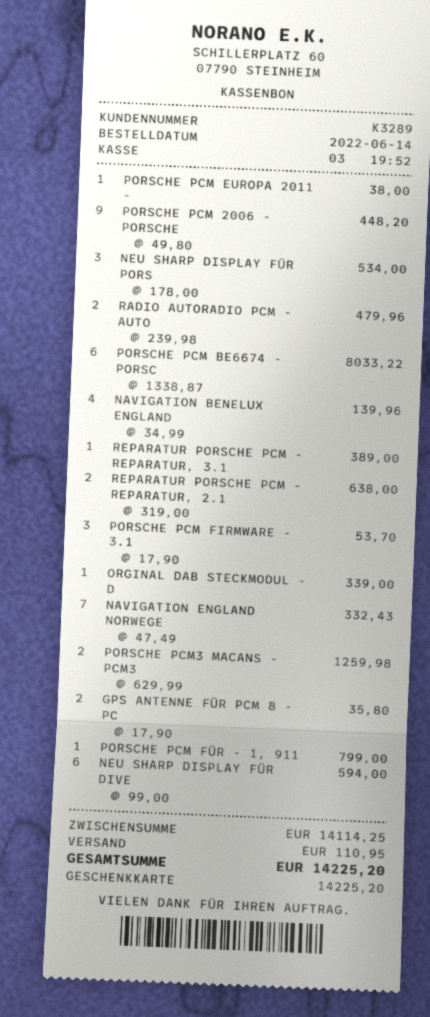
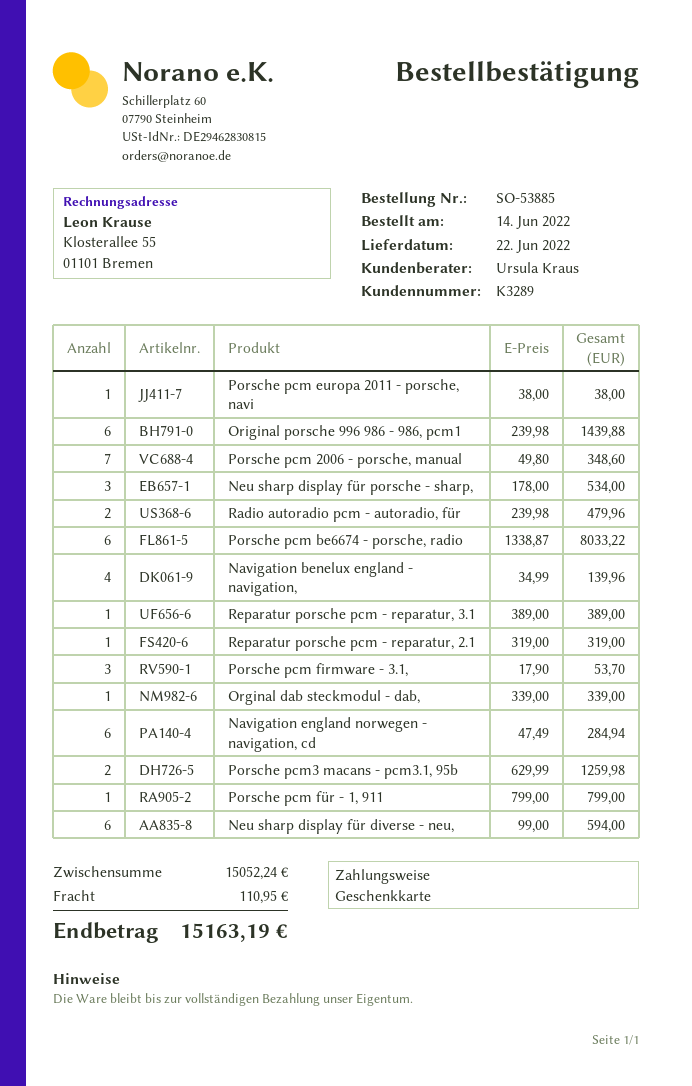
PORSCHE PCM 2006 - PORSCHE: 9 x 49.80 = 448.20 -> 7 x 49.80 = 348.60
REPARATUR PORSCHE PCM - REPARATUR, 2.1: 2 x 319.00 = 638.00 -> 1 x 319.00 = 319.00
NAVIGATION ENGLAND NORWEGE: 7 x 47.49 = 332.43 -> 6 x 47.49 = 284.94
GPS ANTENNE FÜR PCM 8 - PC: 2 x 17.90 = 35.80 -> none
Original porsche 996 986 - 986, pcm1: none -> 6 x 239.98 = 1439.88
subtotal: 14114.25 -> 15052.24
total: 14225.20 -> 15163.19

